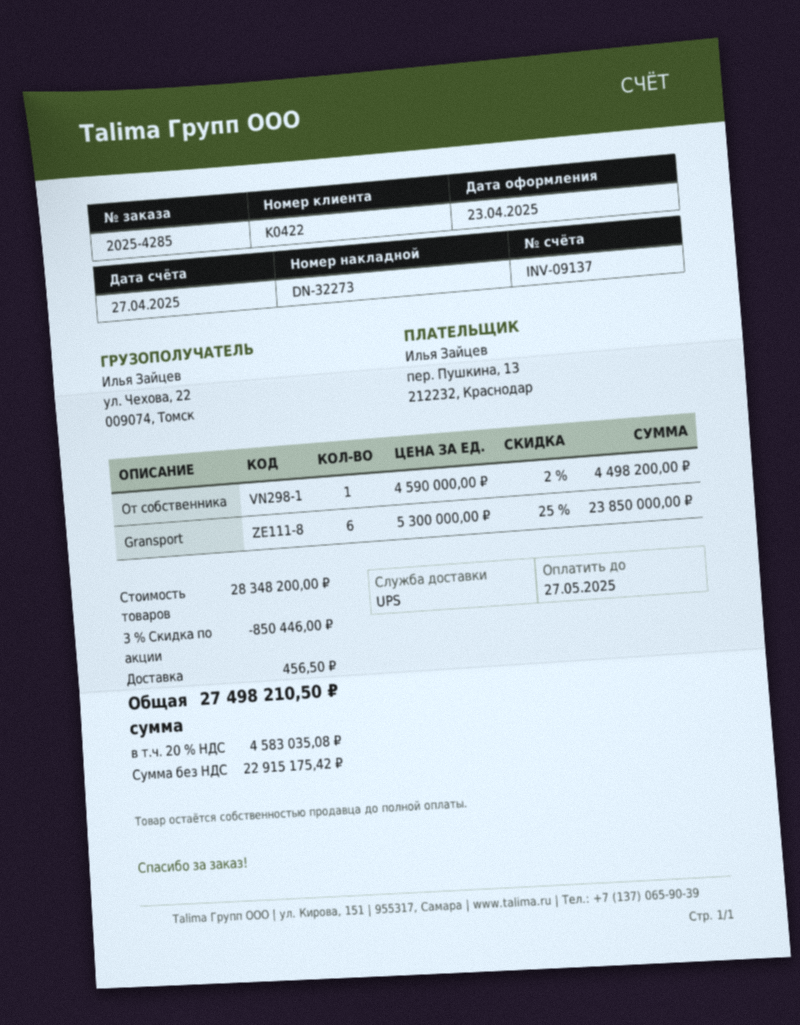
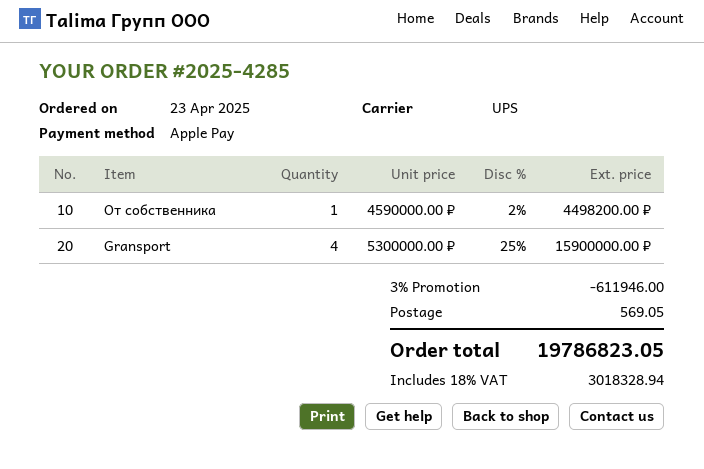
Gransport: 6 x 5300000.00 - 25% = 23850000.00 -> 4 x 5300000.00 - 25% = 15900000.00
discount: 3% = 850446.00 -> 3% = 611946.00
shipping: 456.50 -> 569.05
tax: 20% = 4583035.08 -> 18% = 3018328.94
total: 27498210.50 -> 19786823.05

